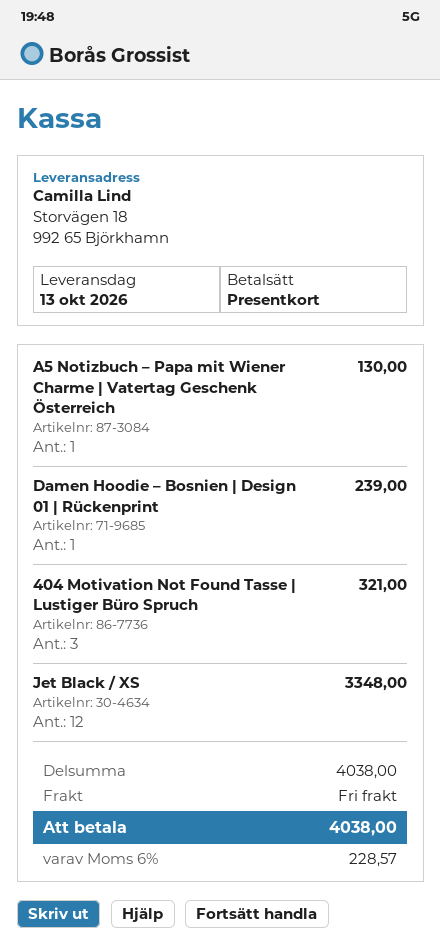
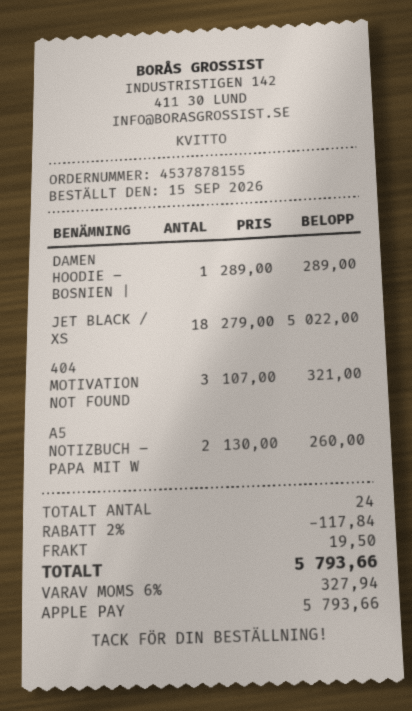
payment method: gift card -> Apple Pay
A5 Notizbuch – Papa mit Wiener Charme | Vatertag Geschenk Österreich: 1 for 130.00 -> 2 for 260.00
Damen Hoodie – Bosnien | Design 01 | Rückenprint: 1 for 239.00 -> 1 for 289.00
Jet Black / XS: 12 for 3348.00 -> 18 for 5022.00
discount: none -> 2% = 117.84
shipping: 0.00 -> 19.50
tax: 6% = 228.57 -> 6% = 327.94
total: 4038.00 -> 5793.66

